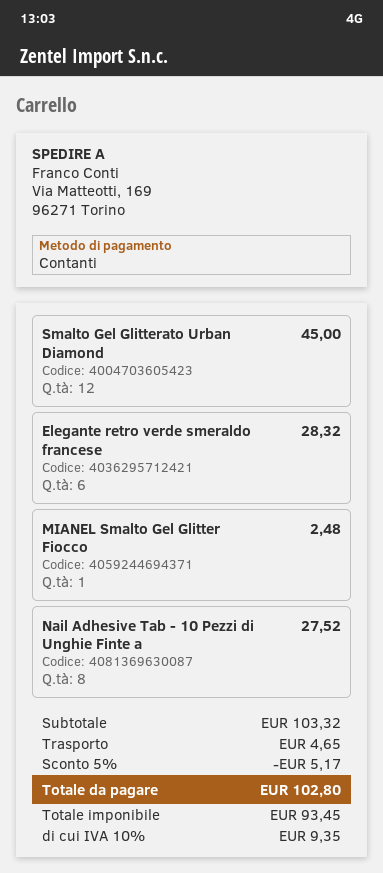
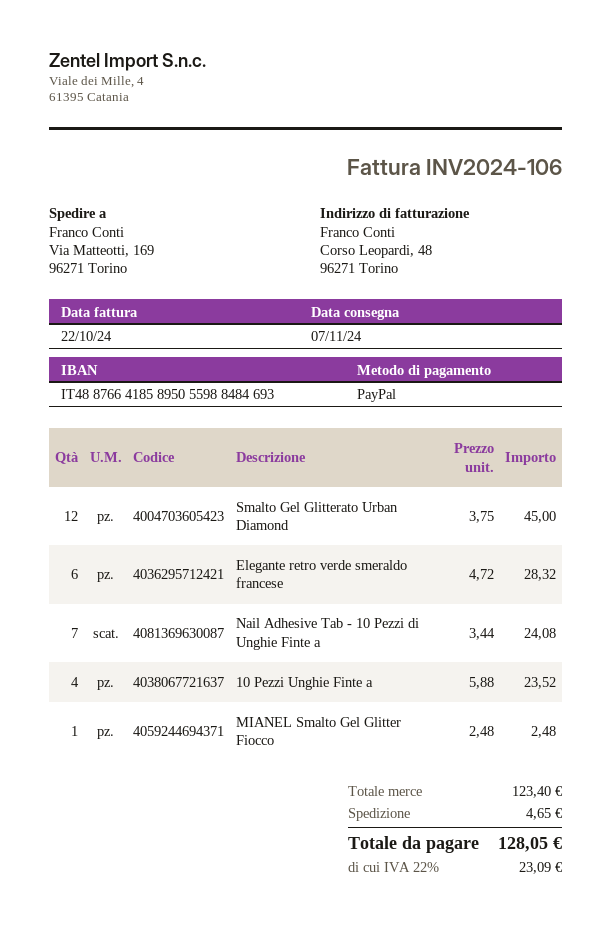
payment method: cash -> PayPal
Nail Adhesive Tab - 10 Pezzi di Unghie Finte a: 8 for 27.52 -> 7 for 24.08
10 Pezzi Unghie Finte a: none -> 4 for 23.52
subtotal: 103.32 -> 123.40
discount: 5% = 5.17 -> none
tax: 10% = 9.35 -> 22% = 23.09
total: 102.80 -> 128.05

